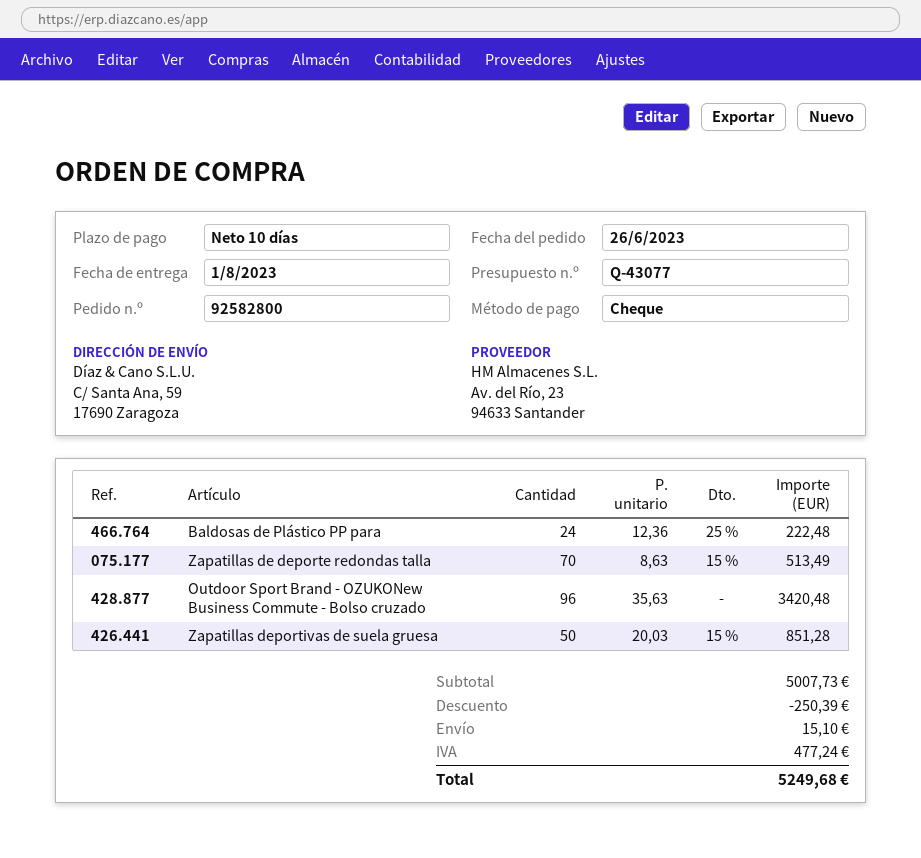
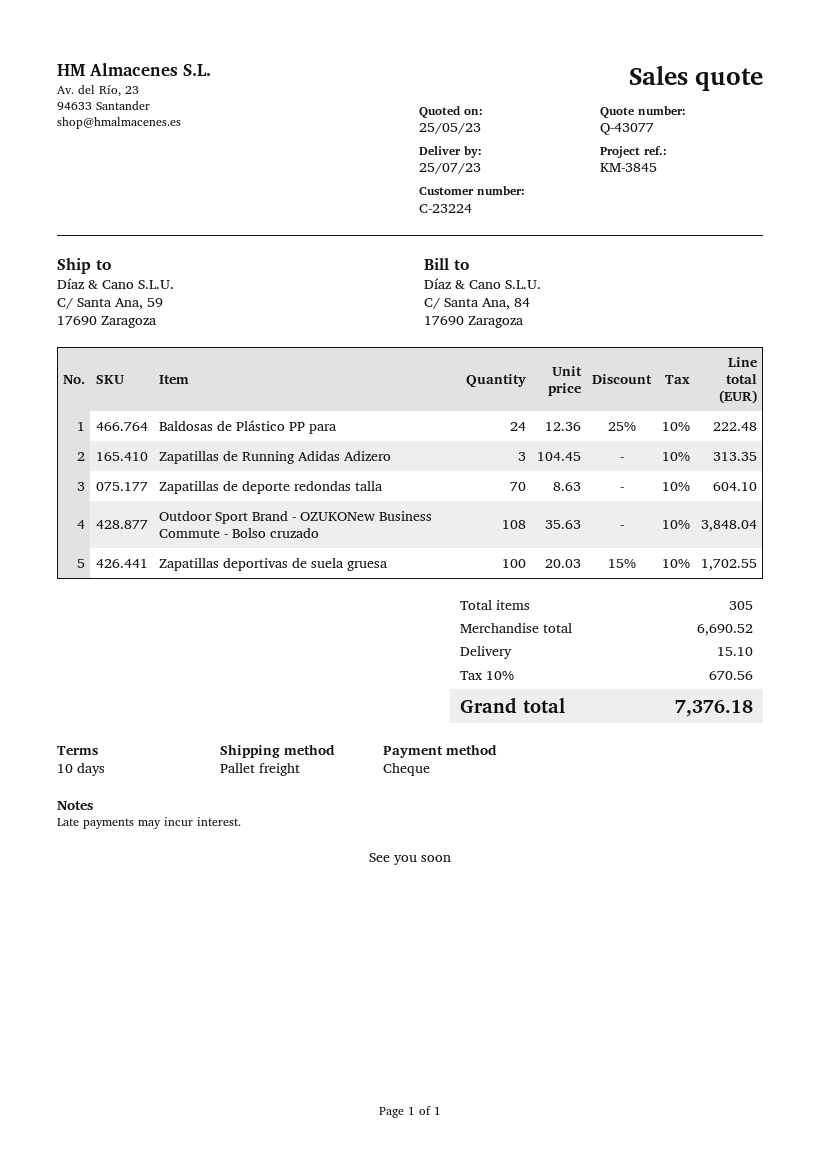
delivery date: 2023-08-01 -> 2023-07-25
Zapatillas de deporte redondas talla: 70 x 8.63 - 15% = 513.49 -> 70 x 8.63 = 604.10
Outdoor Sport Brand - OZUKONew Business Commute - Bolso cruzado: 96 x 35.63 = 3420.48 -> 108 x 35.63 = 3848.04
Zapatillas deportivas de suela gruesa: 50 x 20.03 - 15% = 851.28 -> 100 x 20.03 - 15% = 1702.55
Zapatillas de Running Adidas Adizero: none -> 3 x 104.45 = 313.35
subtotal: 5007.73 -> 6690.52
discount: 250.39 -> none
tax: 477.24 -> 670.56
total: 5249.68 -> 7376.18

